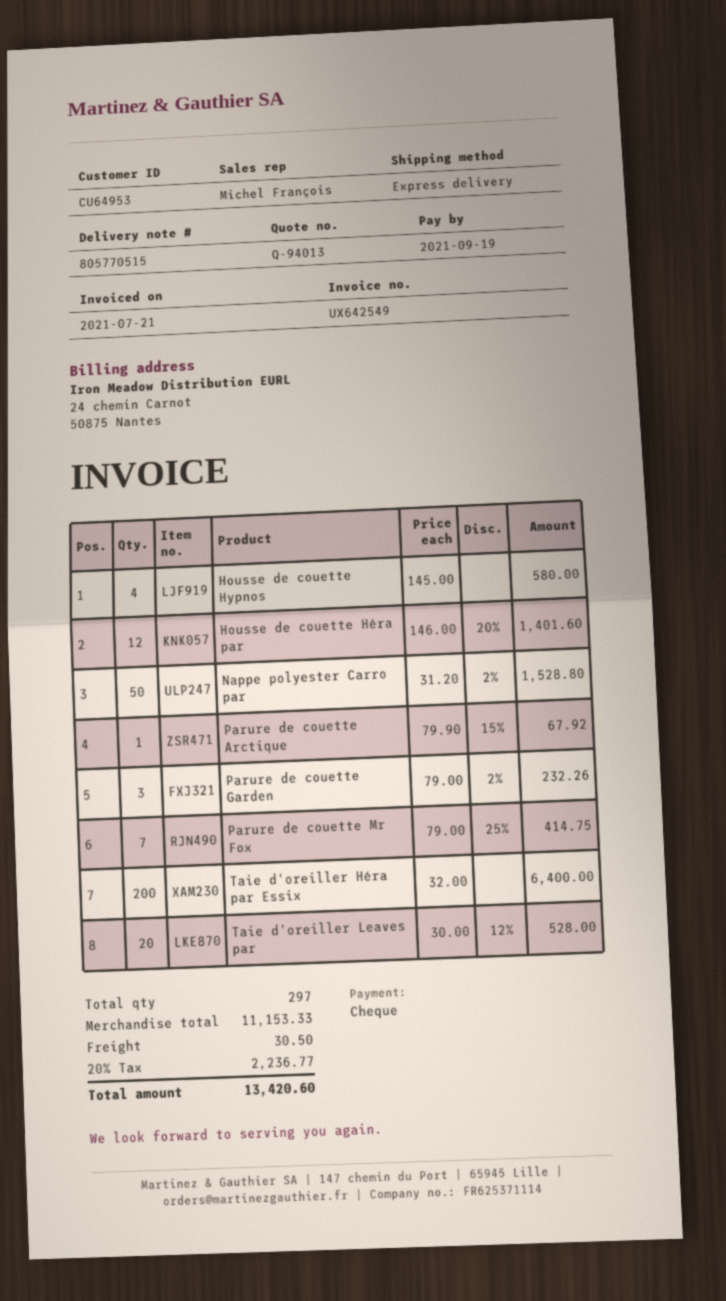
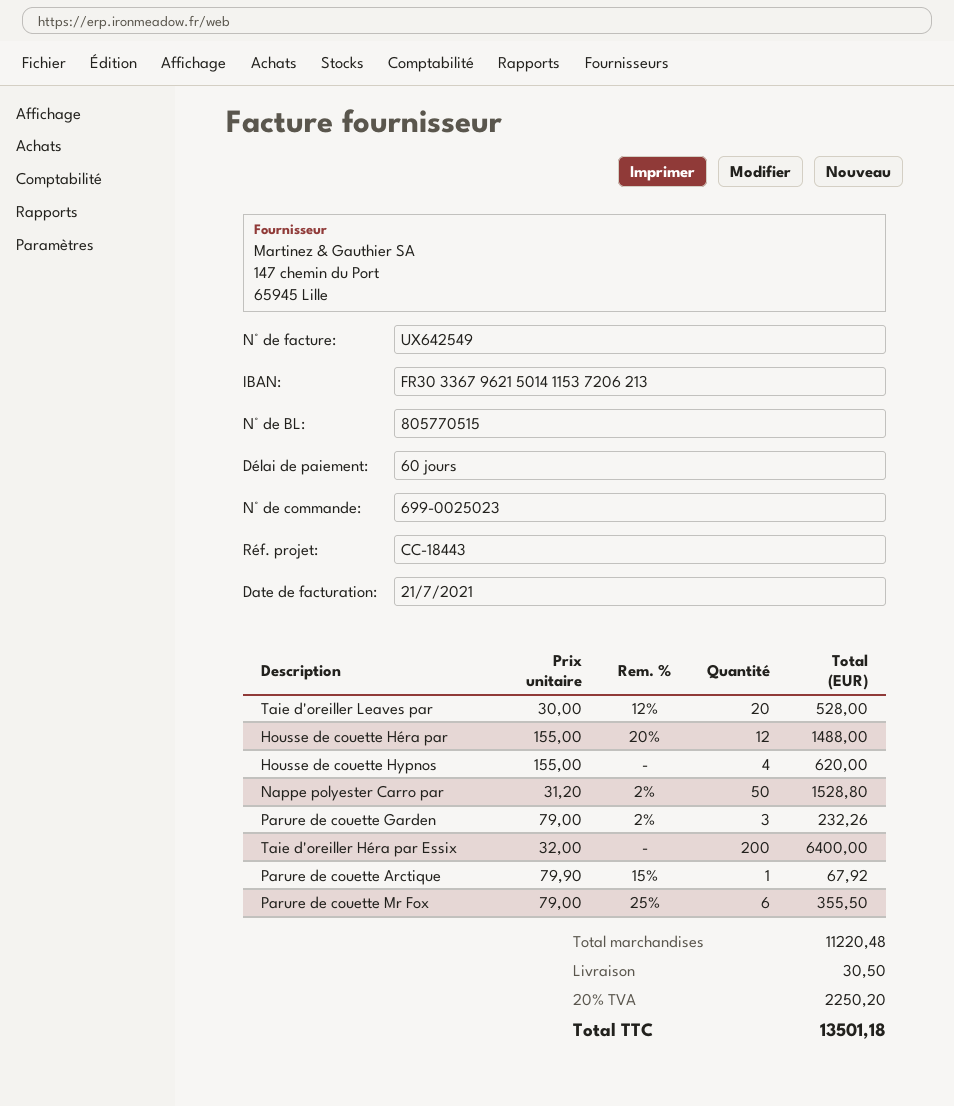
Housse de couette Hypnos: 4 x 145.00 = 580.00 -> 4 x 155.00 = 620.00
Housse de couette Héra par: 12 x 146.00 - 20% = 1401.60 -> 12 x 155.00 - 20% = 1488.00
Parure de couette Mr Fox: 7 x 79.00 - 25% = 414.75 -> 6 x 79.00 - 25% = 355.50
subtotal: 11153.33 -> 11220.48
tax: 20% = 2236.77 -> 20% = 2250.20
total: 13420.60 -> 13501.18

